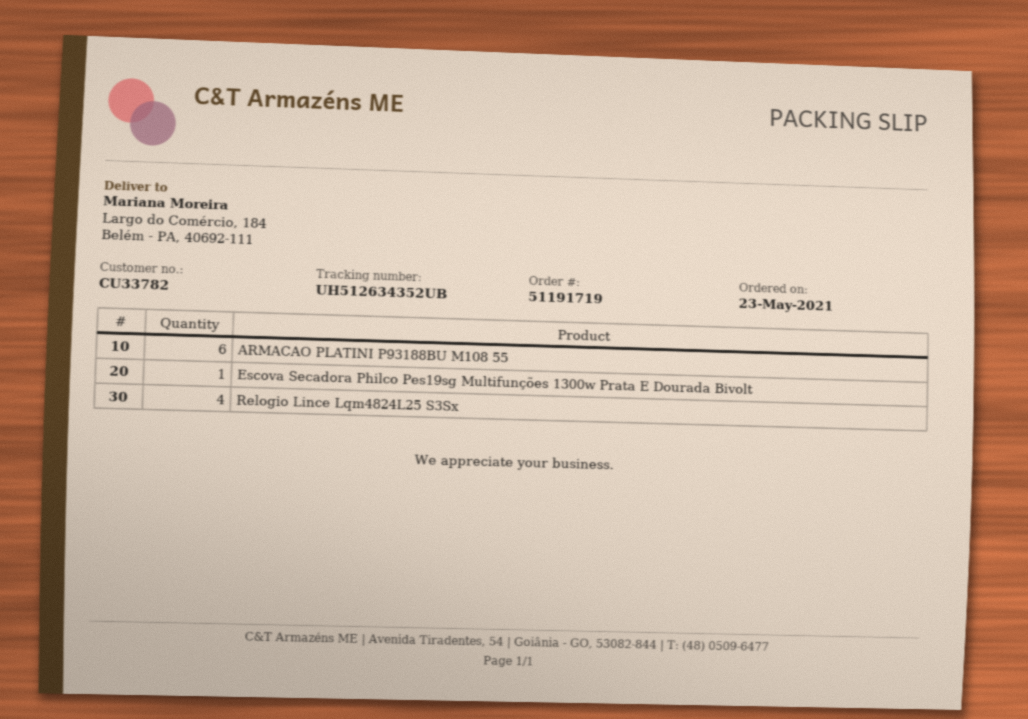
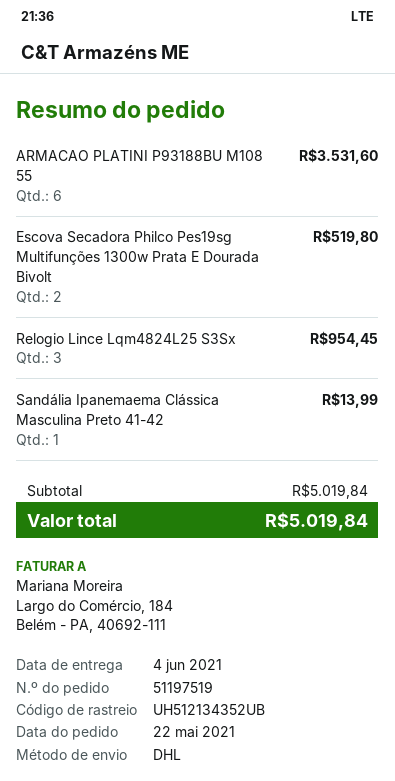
order number: 51191719 -> 51197519
order date: 2021-05-23 -> 2021-05-22
tracking number: UH512634352UB -> UH512134352UB
Escova Secadora Philco Pes19sg Multifunções 1300w Prata E Dourada Bivolt: 1 -> 2
Relogio Lince Lqm4824L25 S3Sx: 4 -> 3
Sandália Ipanemaema Clássica Masculina Preto 41-42: none -> 1

